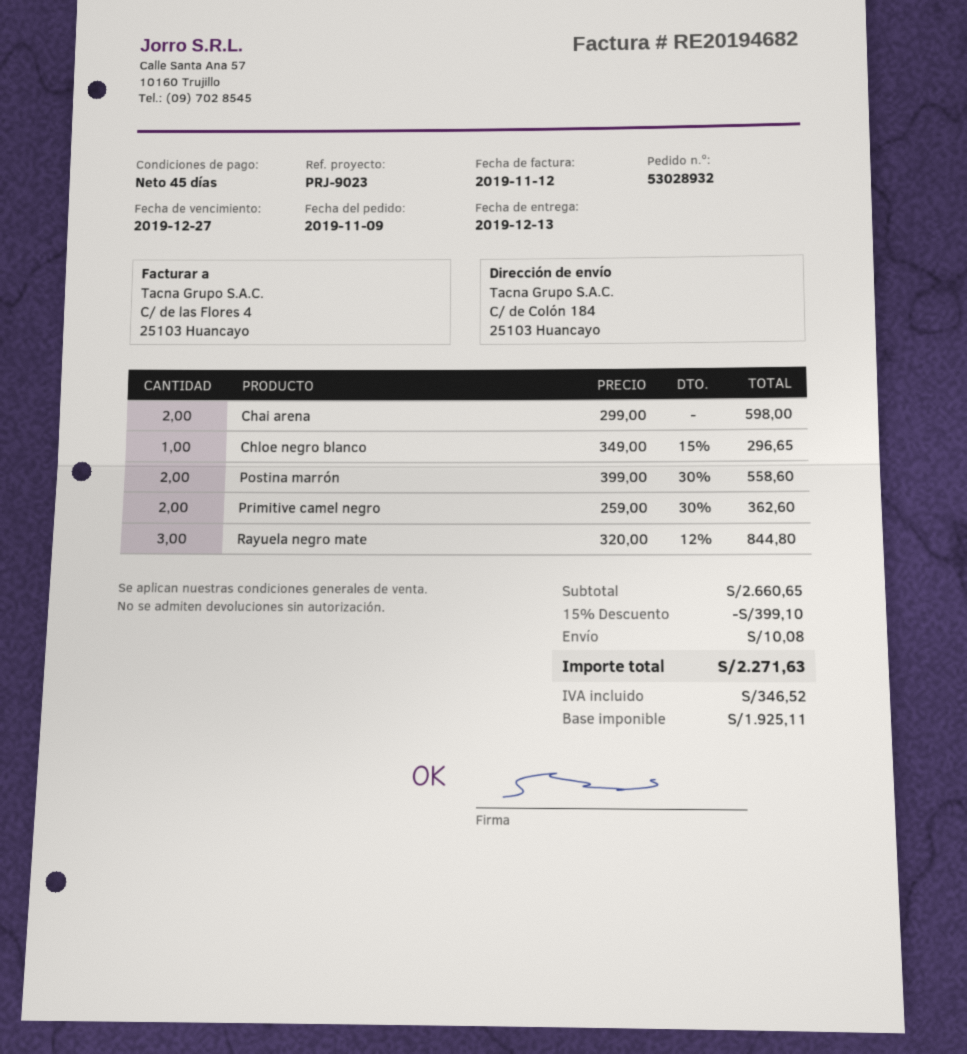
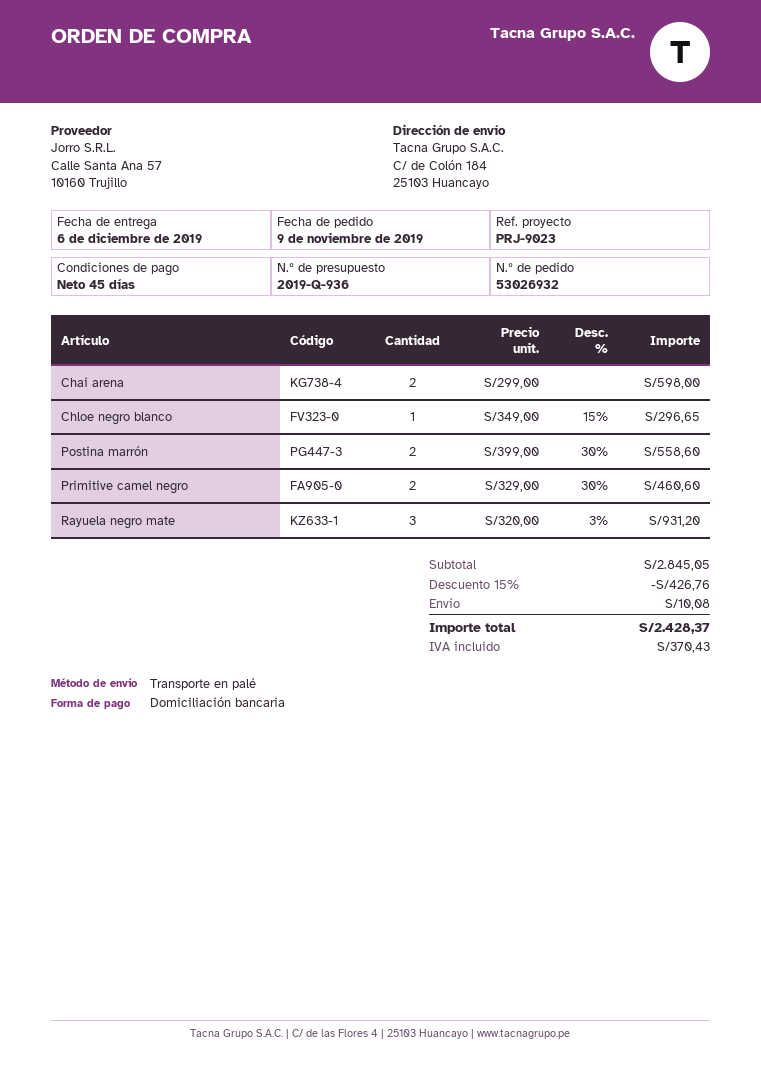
order number: 53028932 -> 53026932
delivery date: 2019-12-13 -> 2019-12-06
Primitive camel negro: 2 x 259.00 - 30% = 362.60 -> 2 x 329.00 - 30% = 460.60
Rayuela negro mate: 3 x 320.00 - 12% = 844.80 -> 3 x 320.00 - 3% = 931.20
subtotal: 2660.65 -> 2845.05
discount: 15% = 399.10 -> 15% = 426.76
tax: 346.52 -> 370.43
total: 2271.63 -> 2428.37

